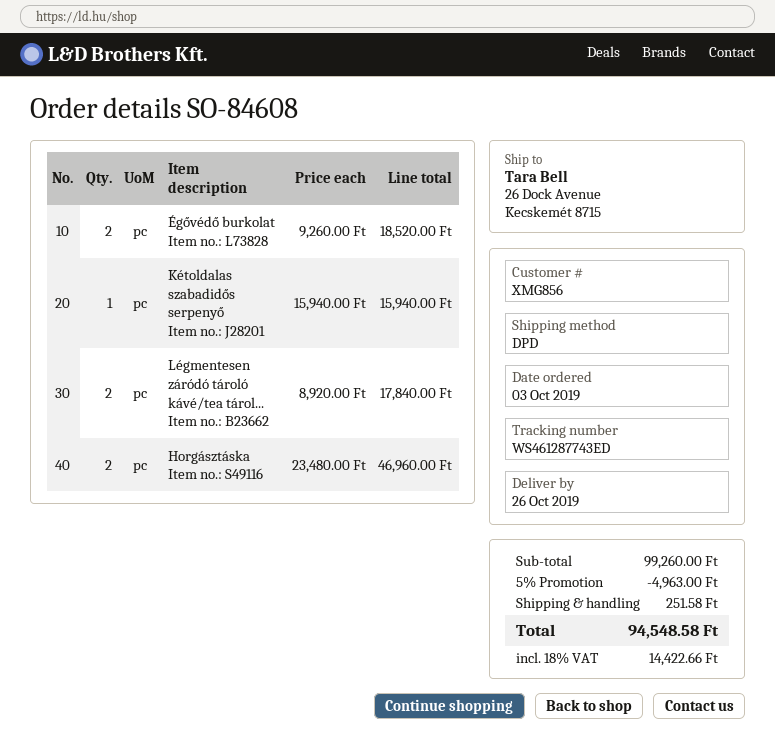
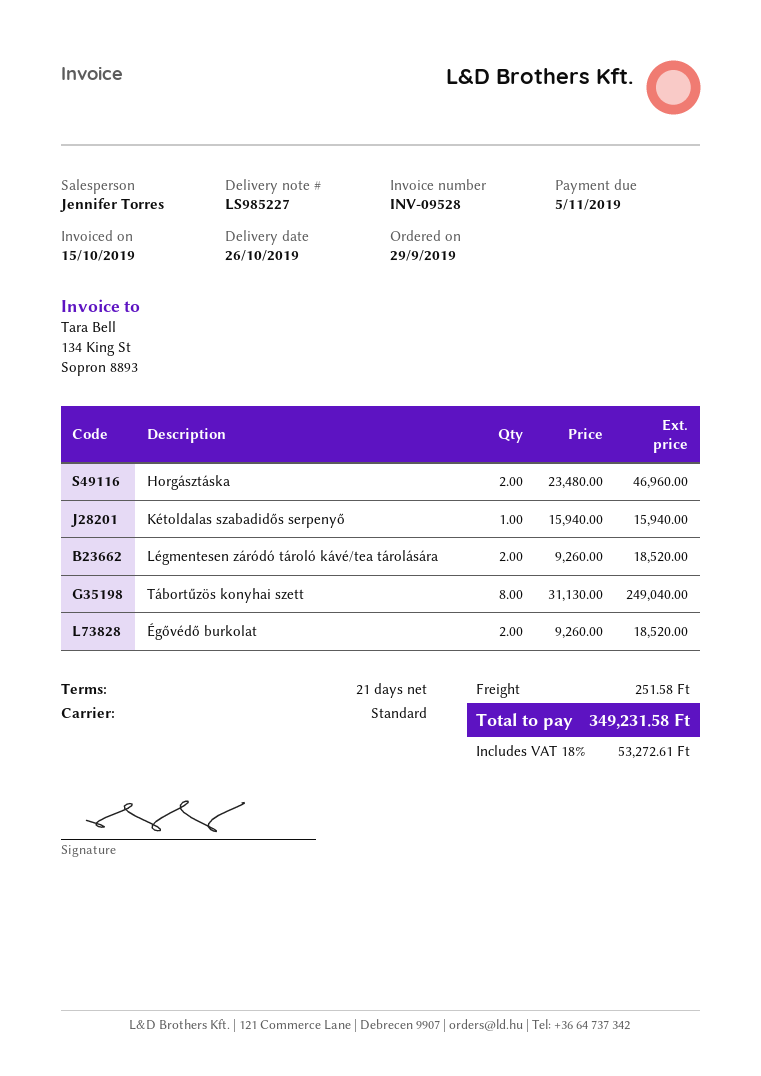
order date: 2019-10-03 -> 2019-09-29
shipping method: DPD -> standard
Légmentesen záródó tároló kávé/tea tárol...: 2 x 8920.00 = 17840.00 -> 2 x 9260.00 = 18520.00
Tábortűzös konyhai szett: none -> 8 x 31130.00 = 249040.00
discount: 5% = 4963.00 -> none
tax: 18% = 14422.66 -> 18% = 53272.61
total: 94548.58 -> 349231.58

